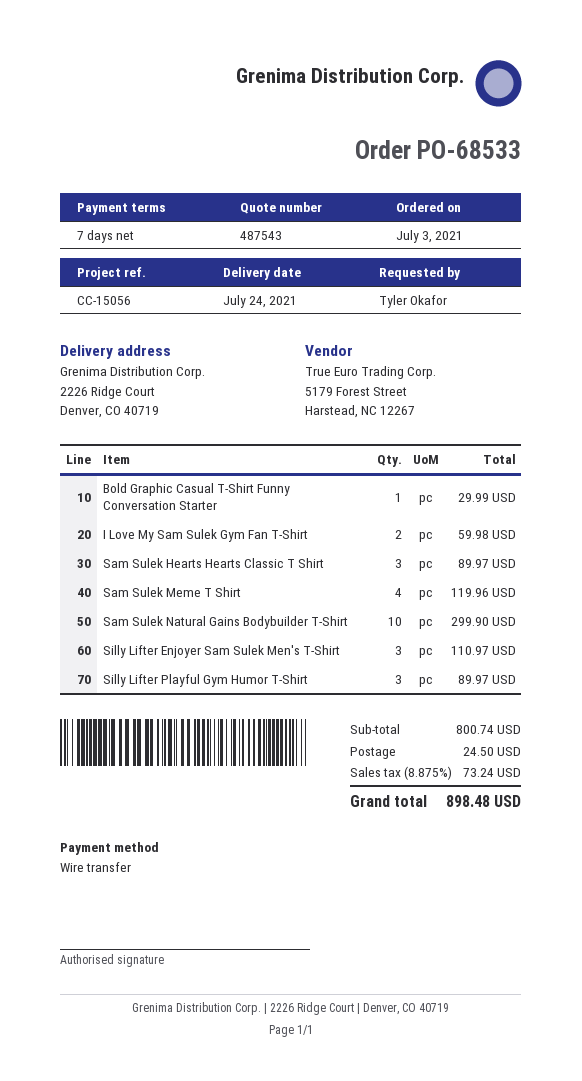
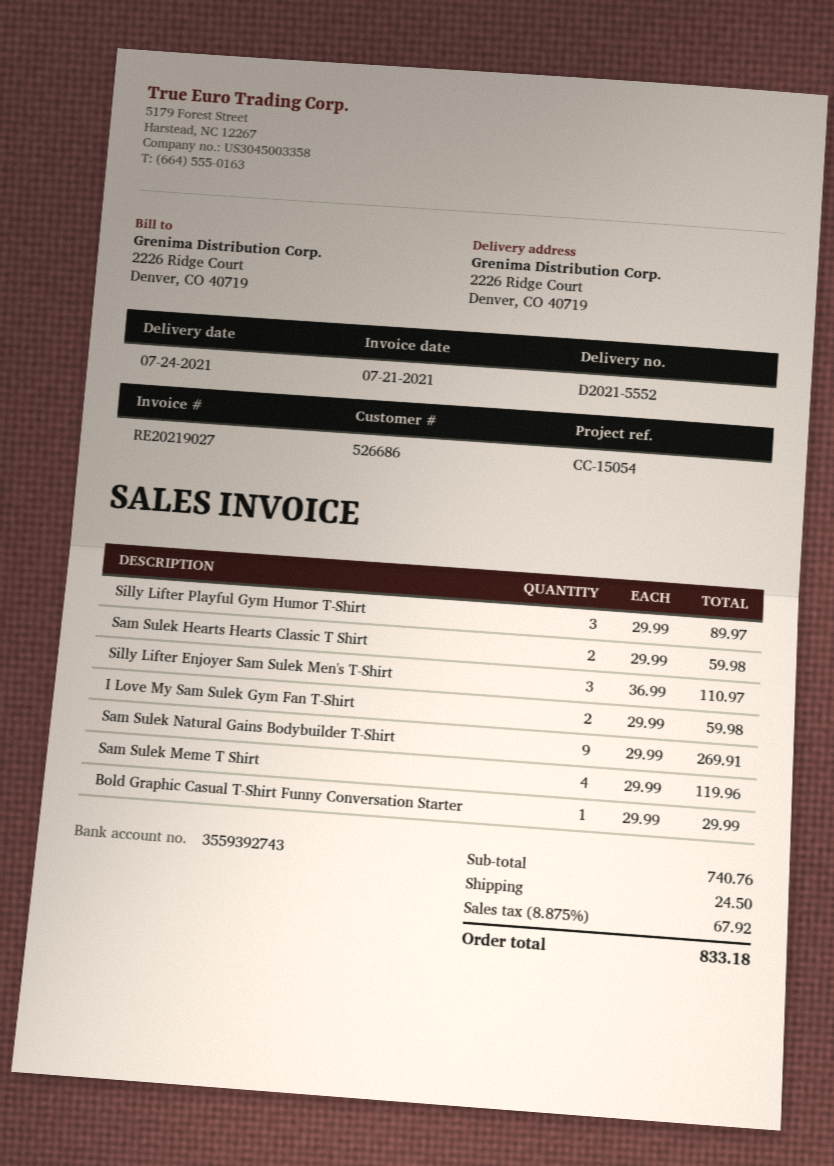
reference: CC-15056 -> CC-15054
Sam Sulek Hearts Hearts Classic T Shirt: 3 for 89.97 -> 2 for 59.98
Sam Sulek Natural Gains Bodybuilder T-Shirt: 10 for 299.90 -> 9 for 269.91
subtotal: 800.74 -> 740.76
tax: 8.875% = 73.24 -> 8.875% = 67.92
total: 898.48 -> 833.18

